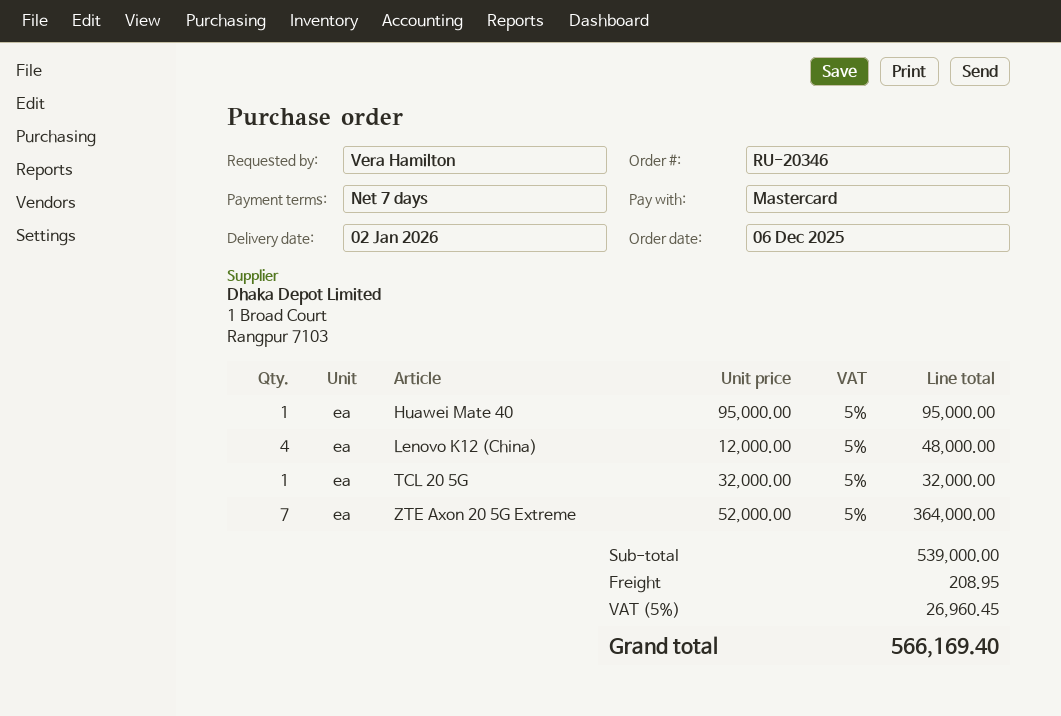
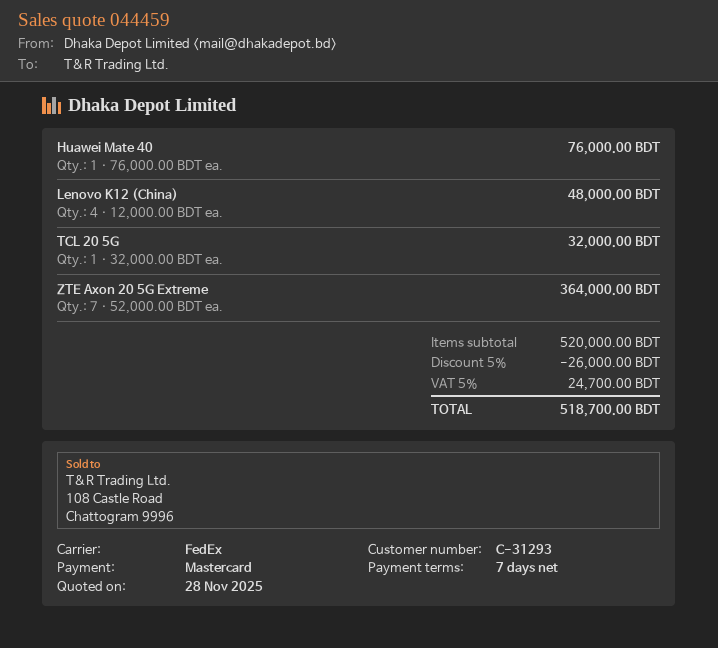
Huawei Mate 40: 1 x 95000.00 = 95000.00 -> 1 x 76000.00 = 76000.00
subtotal: 539000.00 -> 520000.00
discount: none -> 5% = 26000.00
shipping: 208.95 -> none
tax: 5% = 26960.45 -> 5% = 24700.00
total: 566169.40 -> 518700.00

